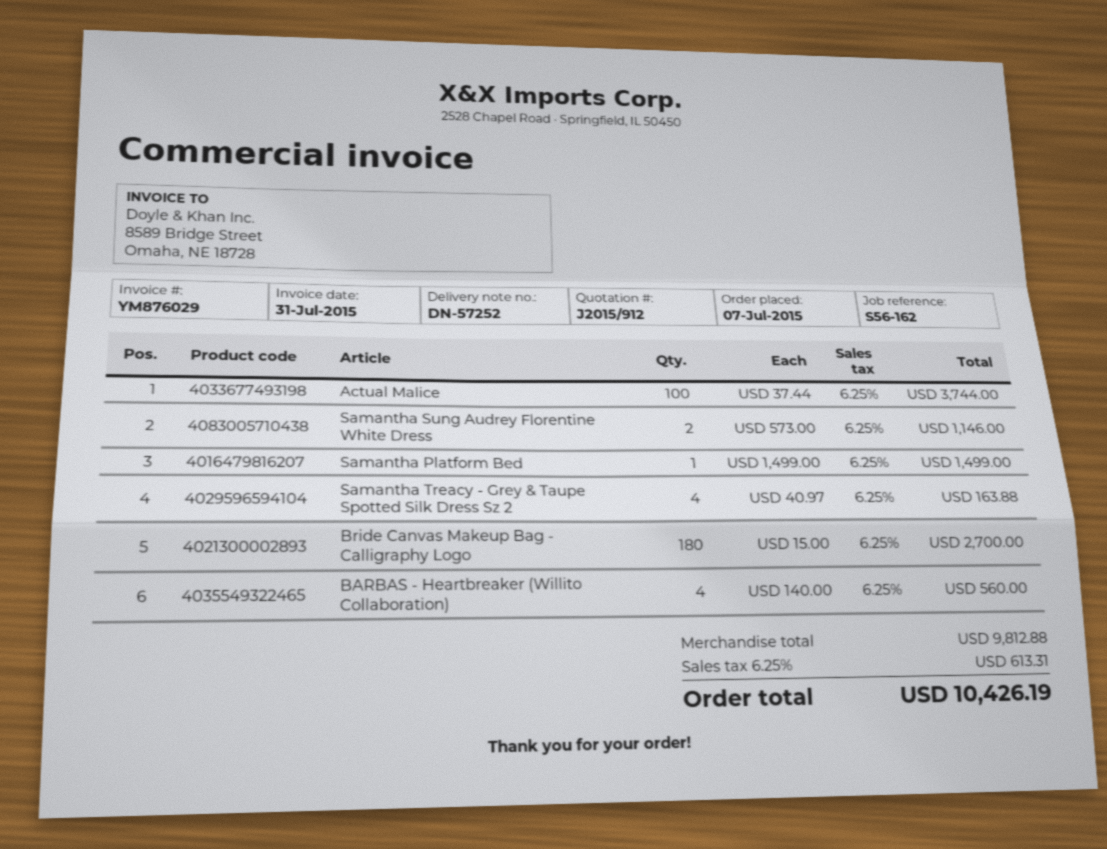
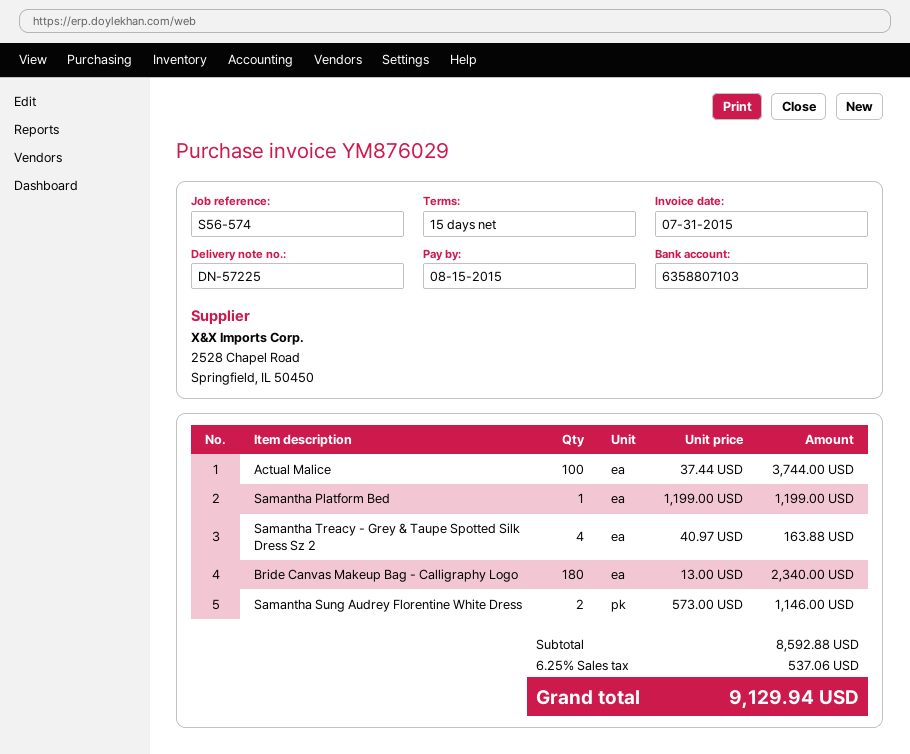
delivery note number: DN-57252 -> DN-57225
reference: S56-162 -> S56-574
Samantha Platform Bed: 1 x 1499.00 = 1499.00 -> 1 x 1199.00 = 1199.00
Bride Canvas Makeup Bag - Calligraphy Logo: 180 x 15.00 = 2700.00 -> 180 x 13.00 = 2340.00
BARBAS - Heartbreaker (Willito Collaboration): 4 x 140.00 = 560.00 -> none
subtotal: 9812.88 -> 8592.88
tax: 6.25% = 613.31 -> 6.25% = 537.06
total: 10426.19 -> 9129.94

